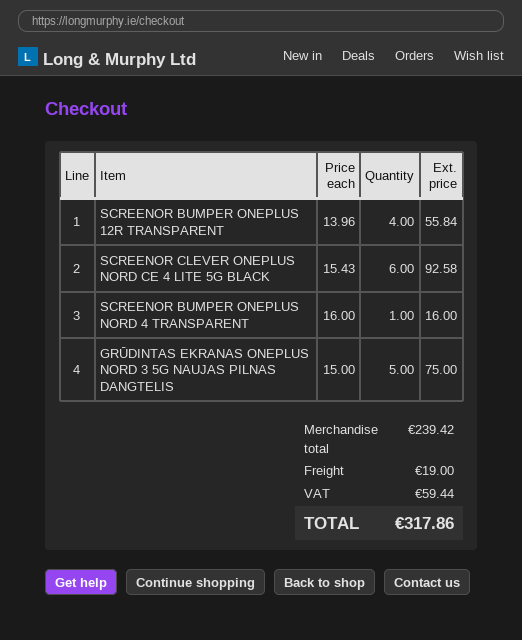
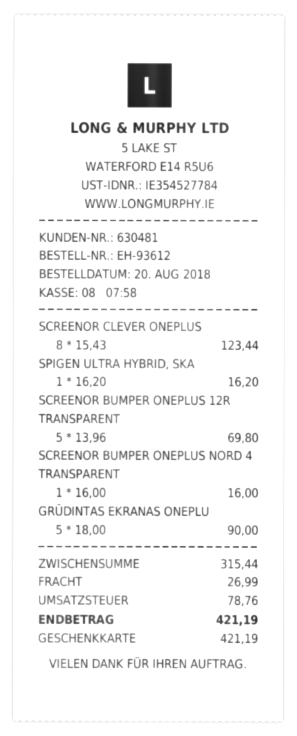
SCREENOR BUMPER ONEPLUS 12R TRANSPARENT: 4 x 13.96 = 55.84 -> 5 x 13.96 = 69.80
SCREENOR CLEVER ONEPLUS NORD CE 4 LITE 5G BLACK: 6 x 15.43 = 92.58 -> 8 x 15.43 = 123.44
GRŪDINTAS EKRANAS ONEPLUS NORD 3 5G NAUJAS PILNAS DANGTELIS: 5 x 15.00 = 75.00 -> 5 x 18.00 = 90.00
SPIGEN ULTRA HYBRID, SKA: none -> 1 x 16.20 = 16.20
subtotal: 239.42 -> 315.44
shipping: 19.00 -> 26.99
tax: 59.44 -> 78.76
total: 317.86 -> 421.19

